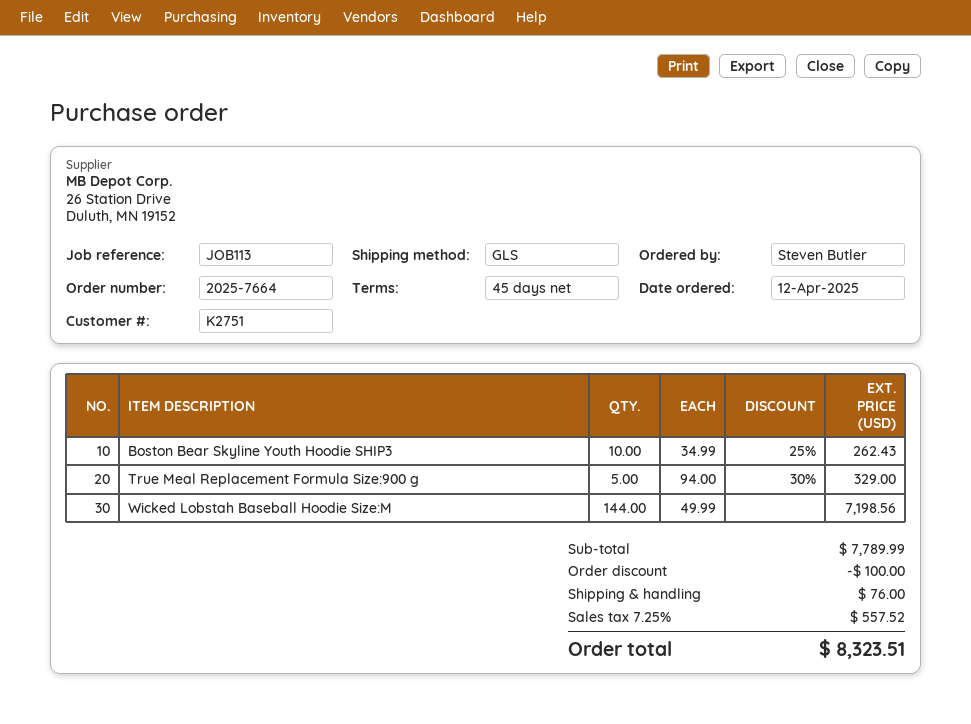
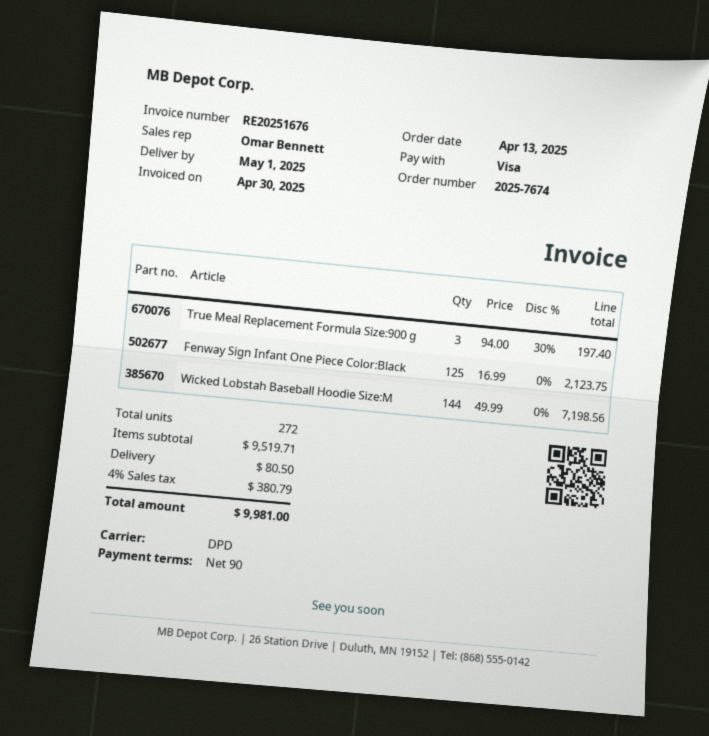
order number: 2025-7664 -> 2025-7674
order date: 2025-04-12 -> 2025-04-13
payment terms: 45 days -> 90 days
shipping method: GLS -> DPD
Boston Bear Skyline Youth Hoodie SHIP3: 10 x 34.99 - 25% = 262.43 -> none
True Meal Replacement Formula Size:900 g: 5 x 94.00 - 30% = 329.00 -> 3 x 94.00 - 30% = 197.40
Fenway Sign Infant One Piece Color:Black: none -> 125 x 16.99 = 2123.75
subtotal: 7789.99 -> 9519.71
discount: 100.00 -> none
shipping: 76.00 -> 80.50
tax: 7.25% = 557.52 -> 4% = 380.79
total: 8323.51 -> 9981.00

